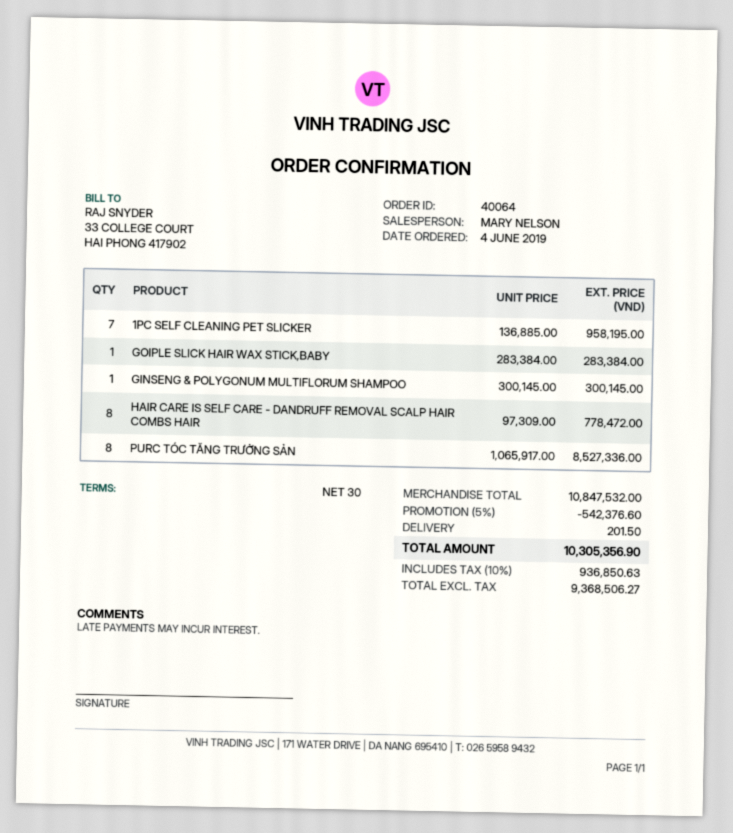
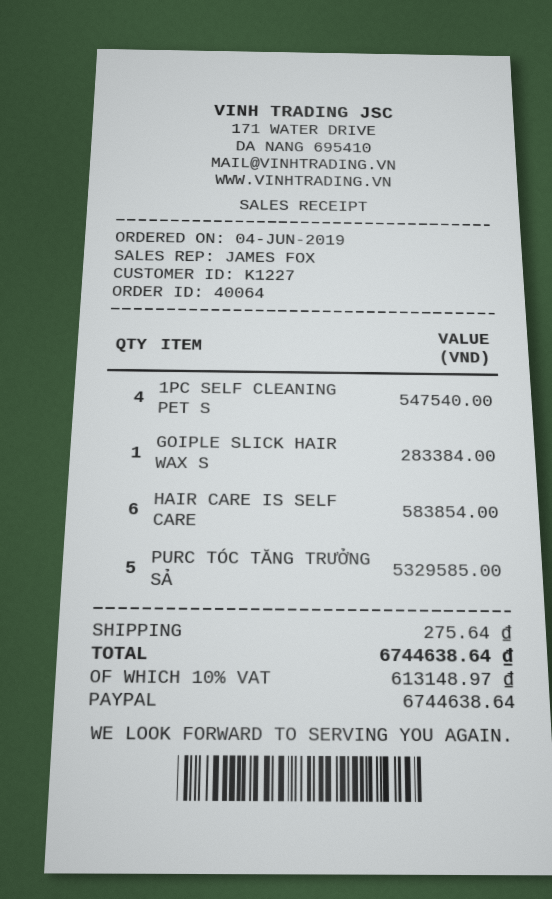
sales rep: MARY NELSON -> JAMES FOX
1PC SELF CLEANING PET SLICKER: 7 for 958195.00 -> 4 for 547540.00
GINSENG & POLYGONUM MULTIFLORUM SHAMPOO: 1 for 300145.00 -> none
HAIR CARE IS SELF CARE - DANDRUFF REMOVAL SCALP HAIR COMBS HAIR: 8 for 778472.00 -> 6 for 583854.00
PURC TÓC TĂNG TRƯỞNG SẢN: 8 for 8527336.00 -> 5 for 5329585.00
discount: 5% = 542376.60 -> none
shipping: 201.50 -> 275.64
tax: 10% = 936850.63 -> 10% = 613148.97
total: 10305356.90 -> 6744638.64

